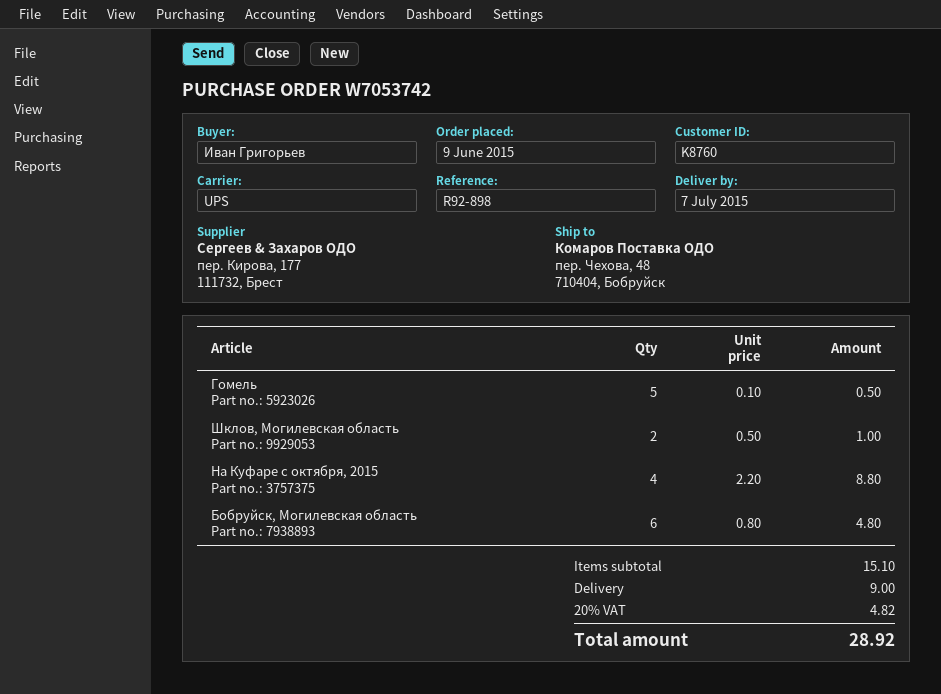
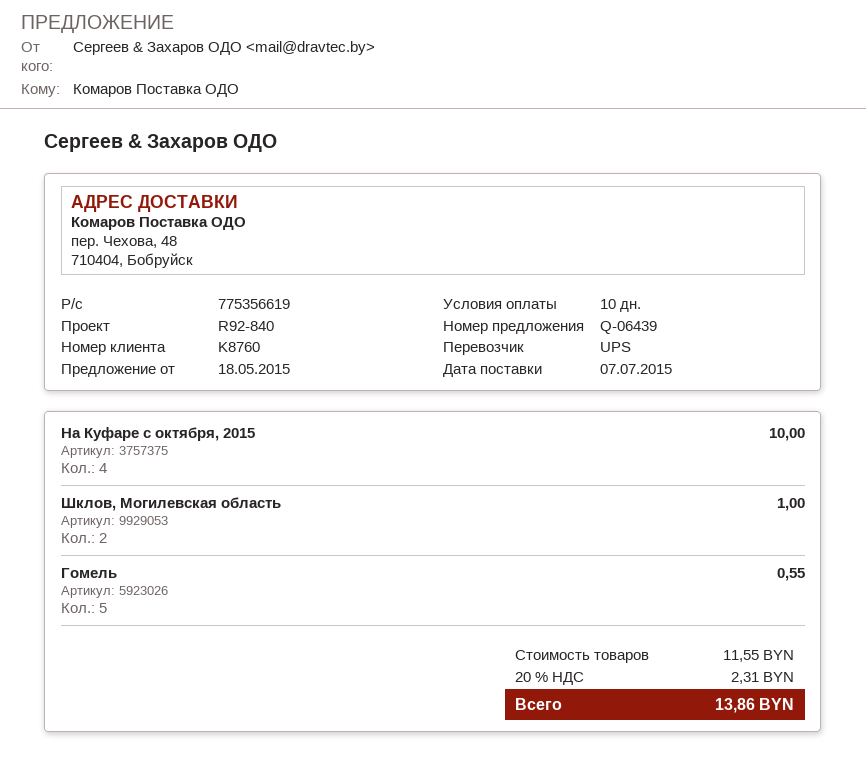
reference: R92-898 -> R92-840
Гомель: 5 for 0.50 -> 5 for 0.55
На Куфаре с октября, 2015: 4 for 8.80 -> 4 for 10.00
Бобруйск, Могилевская область: 6 for 4.80 -> none
subtotal: 15.10 -> 11.55
shipping: 9.00 -> none
tax: 20% = 4.82 -> 20% = 2.31
total: 28.92 -> 13.86

